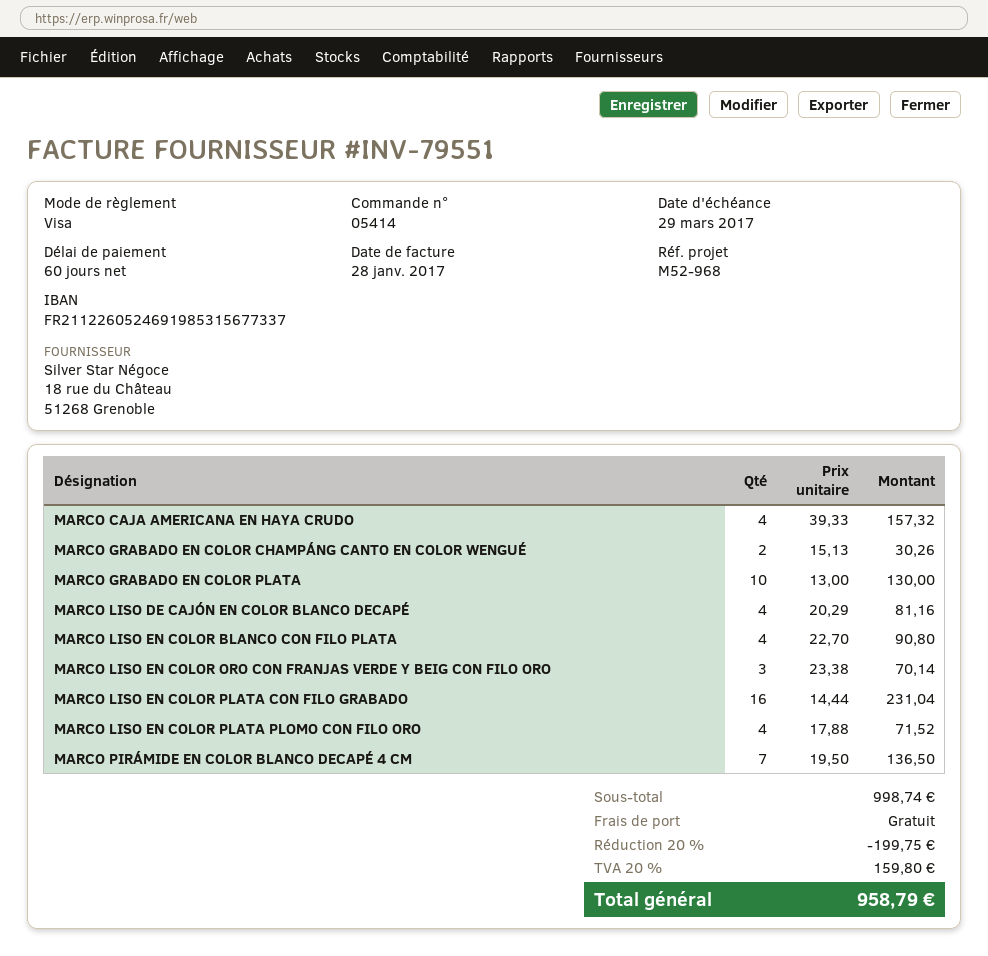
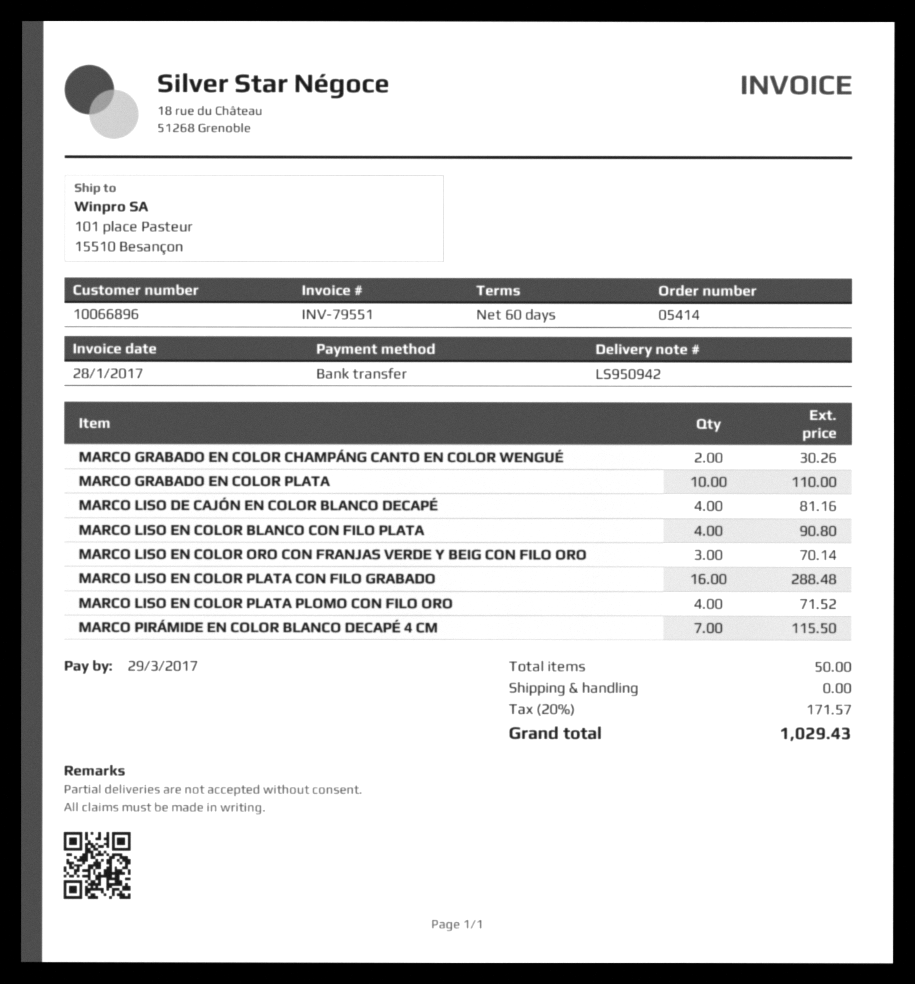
payment method: Visa -> bank transfer
MARCO CAJA AMERICANA EN HAYA CRUDO: 4 for 157.32 -> none
MARCO GRABADO EN COLOR PLATA: 10 for 130.00 -> 10 for 110.00
MARCO LISO EN COLOR PLATA CON FILO GRABADO: 16 for 231.04 -> 16 for 288.48
MARCO PIRÁMIDE EN COLOR BLANCO DECAPÉ 4 CM: 7 for 136.50 -> 7 for 115.50
discount: 20% = 199.75 -> none
tax: 20% = 159.80 -> 20% = 171.57
total: 958.79 -> 1029.43

